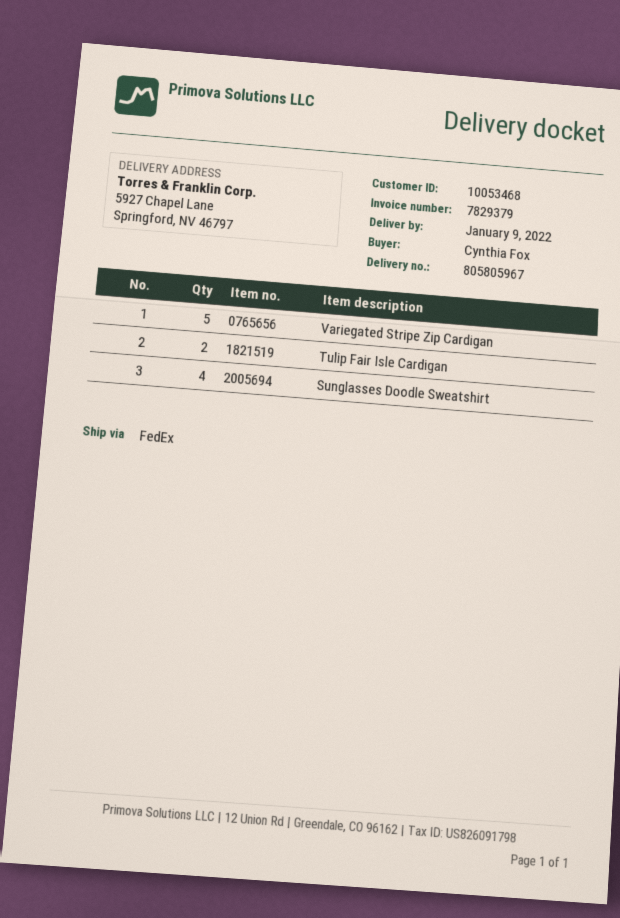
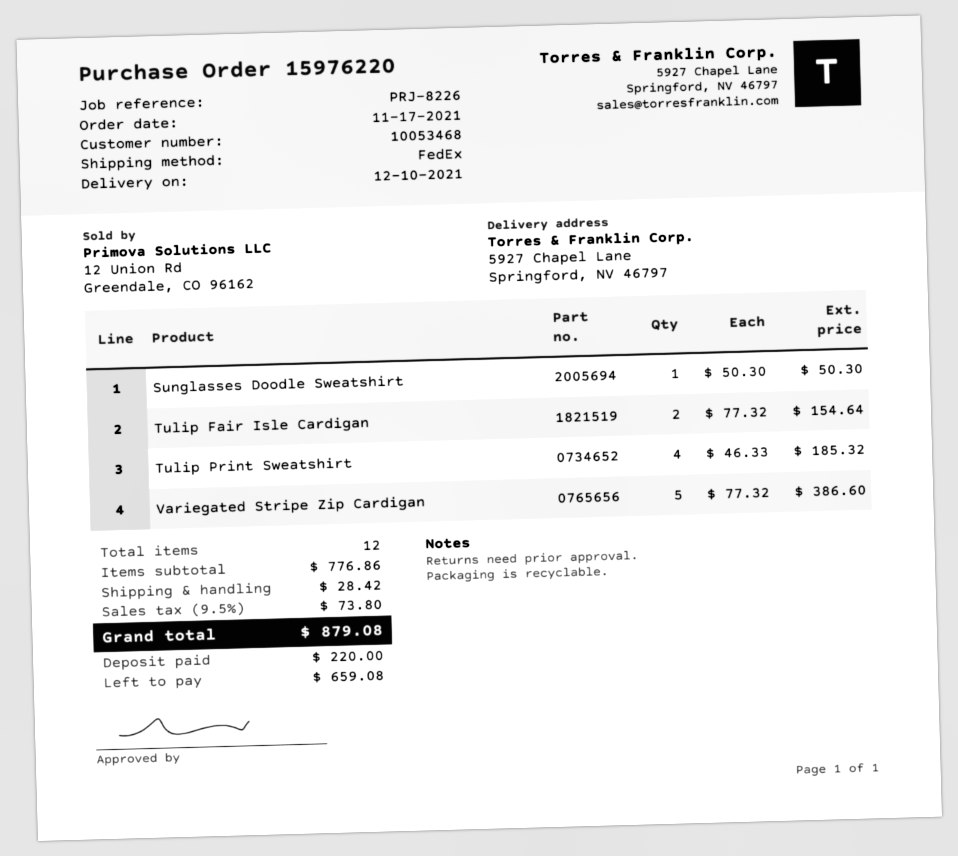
delivery date: 2022-01-09 -> 2021-12-10
Sunglasses Doodle Sweatshirt: 4 -> 1
Tulip Print Sweatshirt: none -> 4

